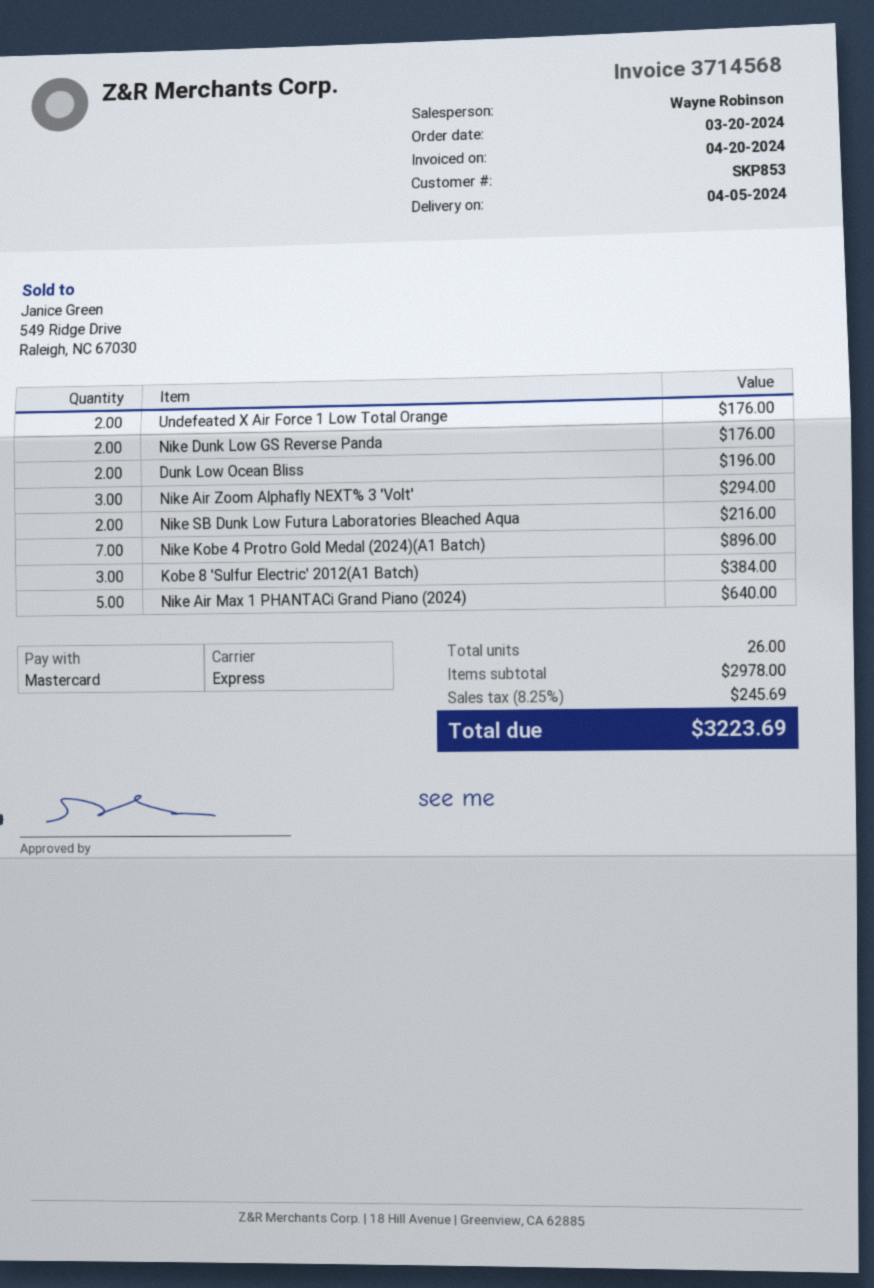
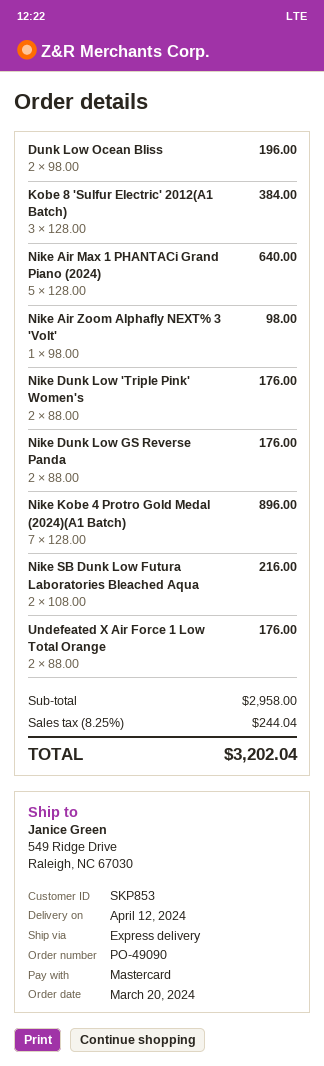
delivery date: 2024-04-05 -> 2024-04-12
Nike Air Zoom Alphafly NEXT% 3 'Volt': 3 for 294.00 -> 1 for 98.00
Nike Dunk Low 'Triple Pink' Women's: none -> 2 for 176.00
subtotal: 2978.00 -> 2958.00
tax: 8.25% = 245.69 -> 8.25% = 244.04
total: 3223.69 -> 3202.04

